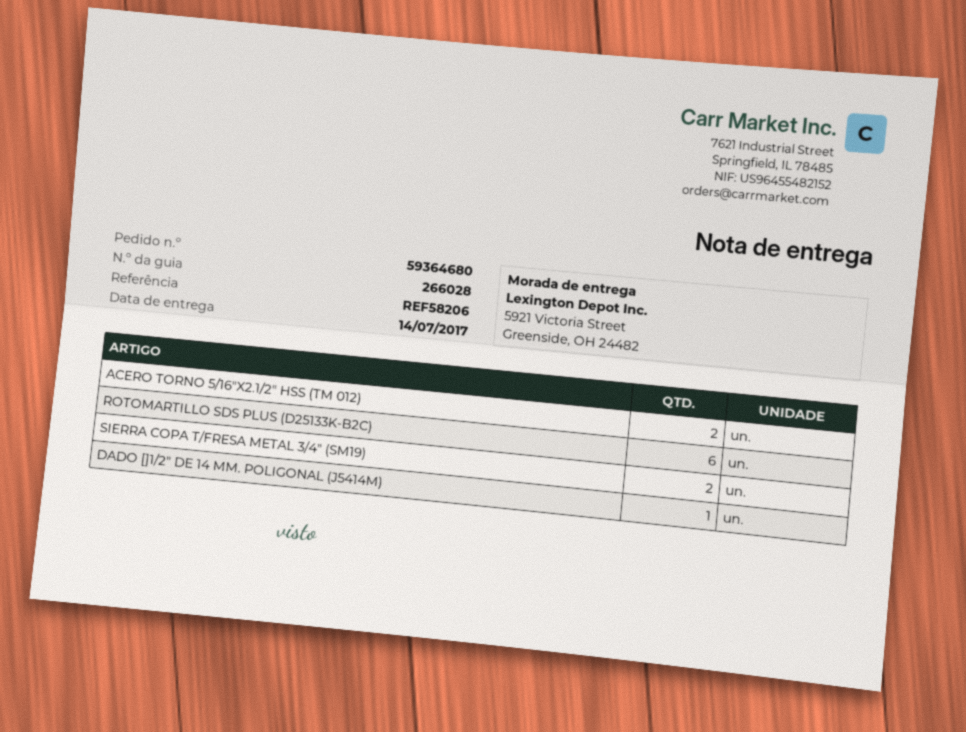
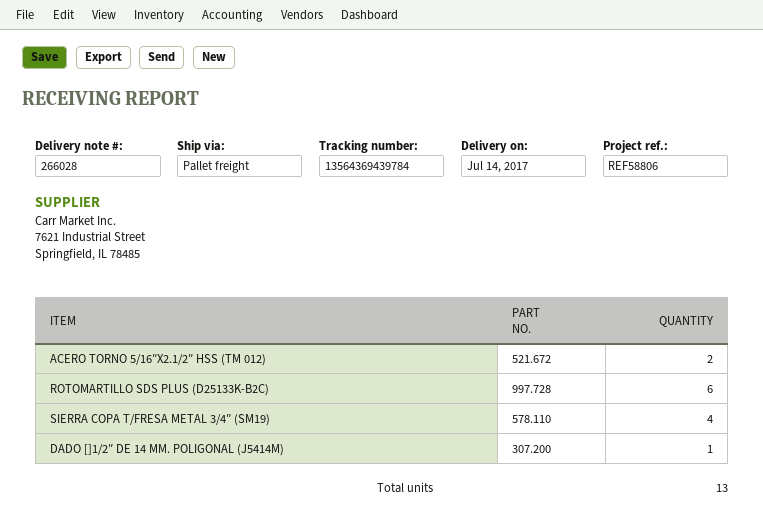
reference: REF58206 -> REF58806
SIERRA COPA T/FRESA METAL 3/4″ (SM19): 2 -> 4

